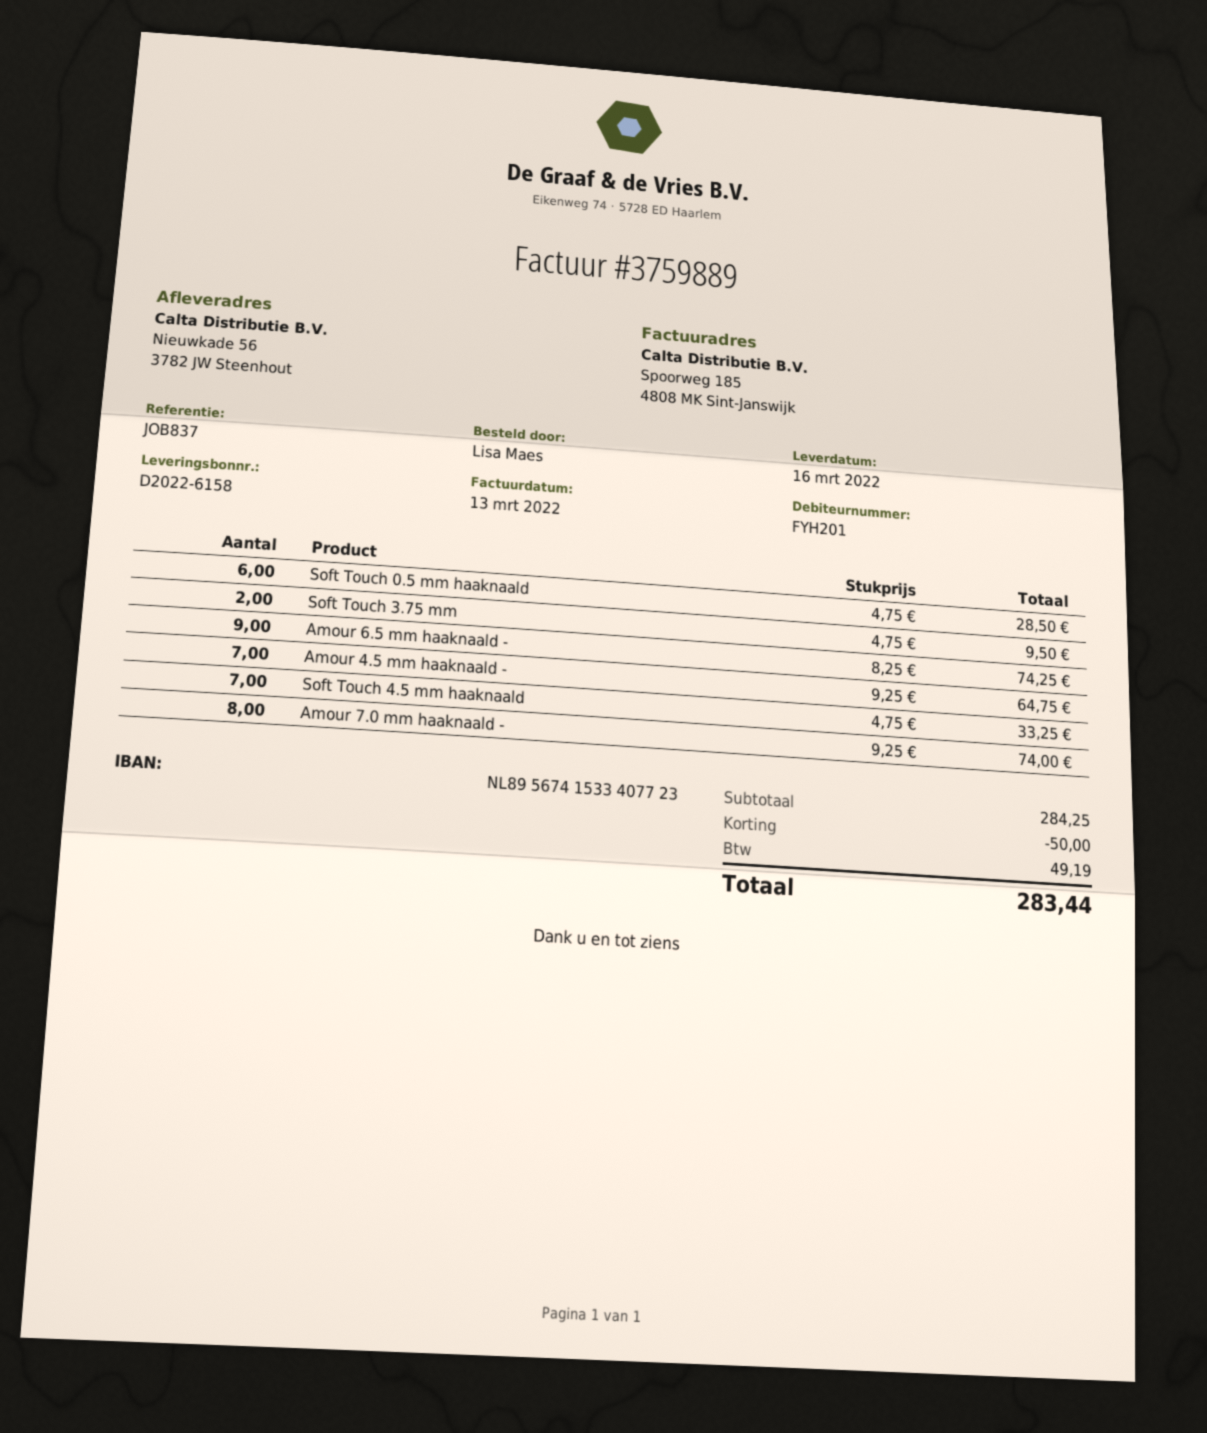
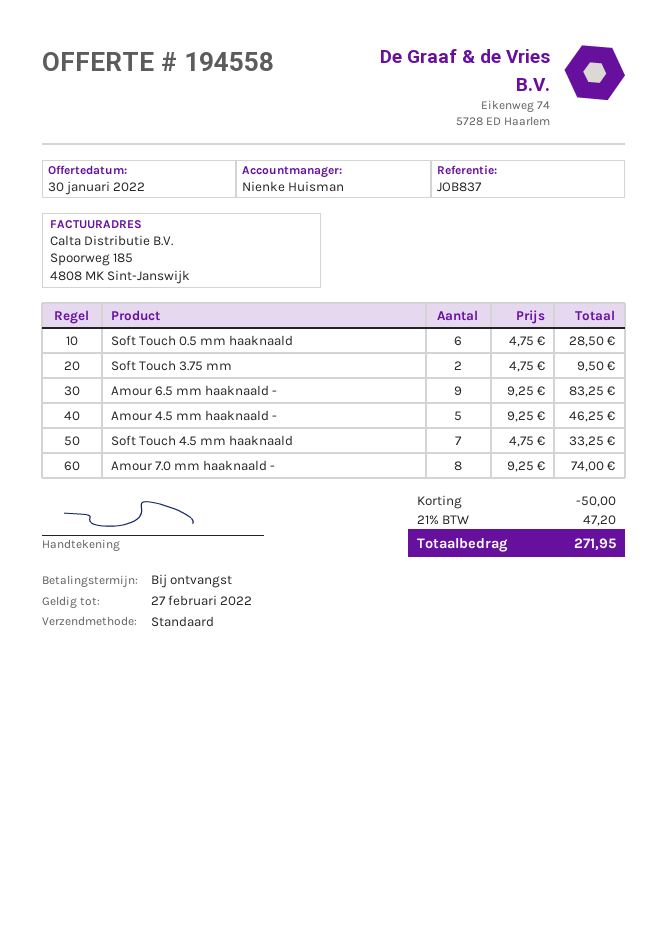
Amour 6.5 mm haaknaald -: 9 x 8.25 = 74.25 -> 9 x 9.25 = 83.25
Amour 4.5 mm haaknaald -: 7 x 9.25 = 64.75 -> 5 x 9.25 = 46.25
tax: 49.19 -> 47.20
total: 283.44 -> 271.95

